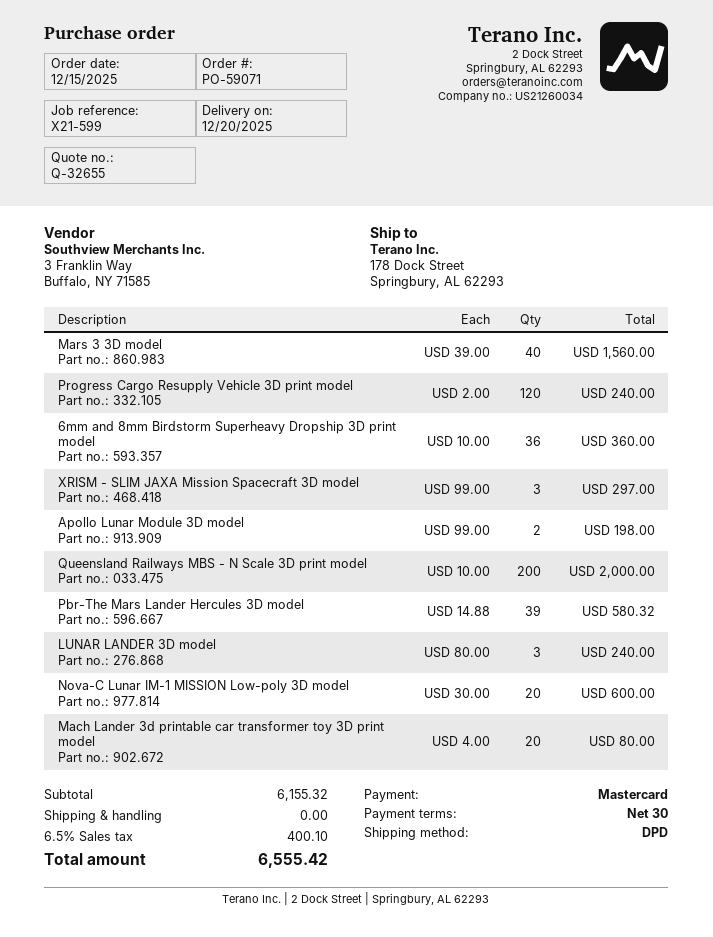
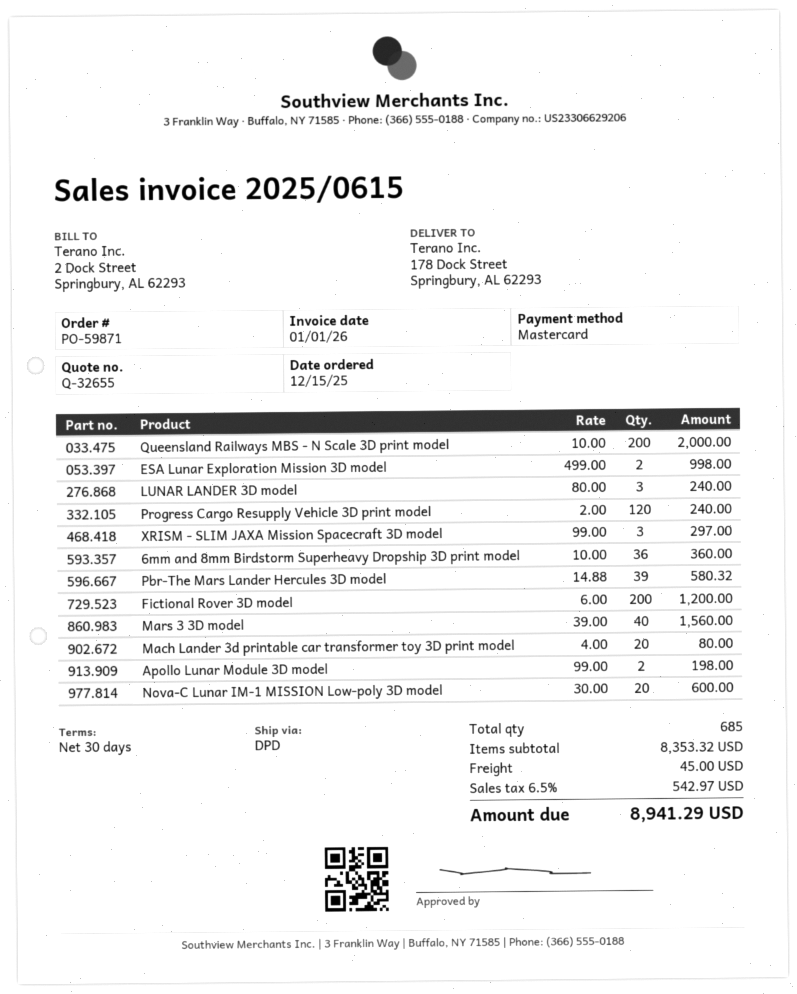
order number: PO-59071 -> PO-59871
ESA Lunar Exploration Mission 3D model: none -> 2 x 499.00 = 998.00
Fictional Rover 3D model: none -> 200 x 6.00 = 1200.00
subtotal: 6155.32 -> 8353.32
shipping: 0.00 -> 45.00
tax: 6.5% = 400.10 -> 6.5% = 542.97
total: 6555.42 -> 8941.29

